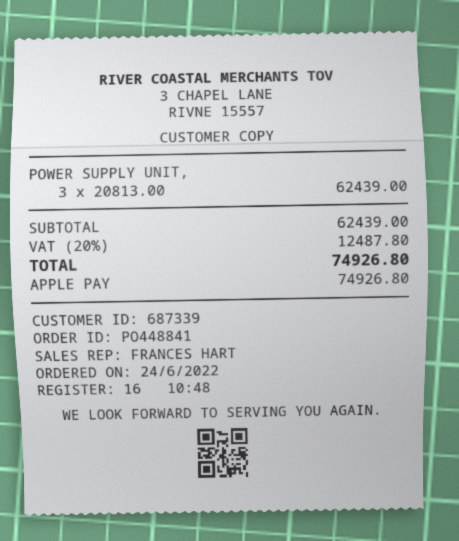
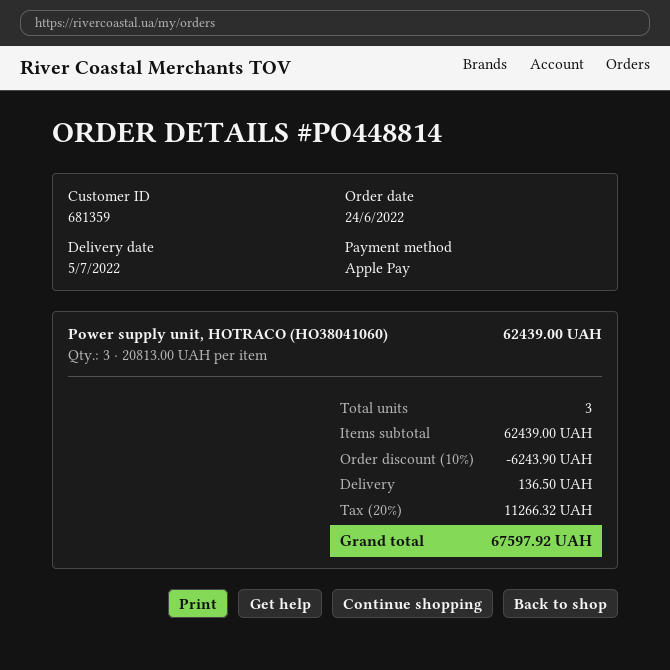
order number: PO448841 -> PO448814
customer number: 687339 -> 681359
discount: none -> 10% = 6243.90
shipping: none -> 136.50
tax: 20% = 12487.80 -> 20% = 11266.32
total: 74926.80 -> 67597.92

